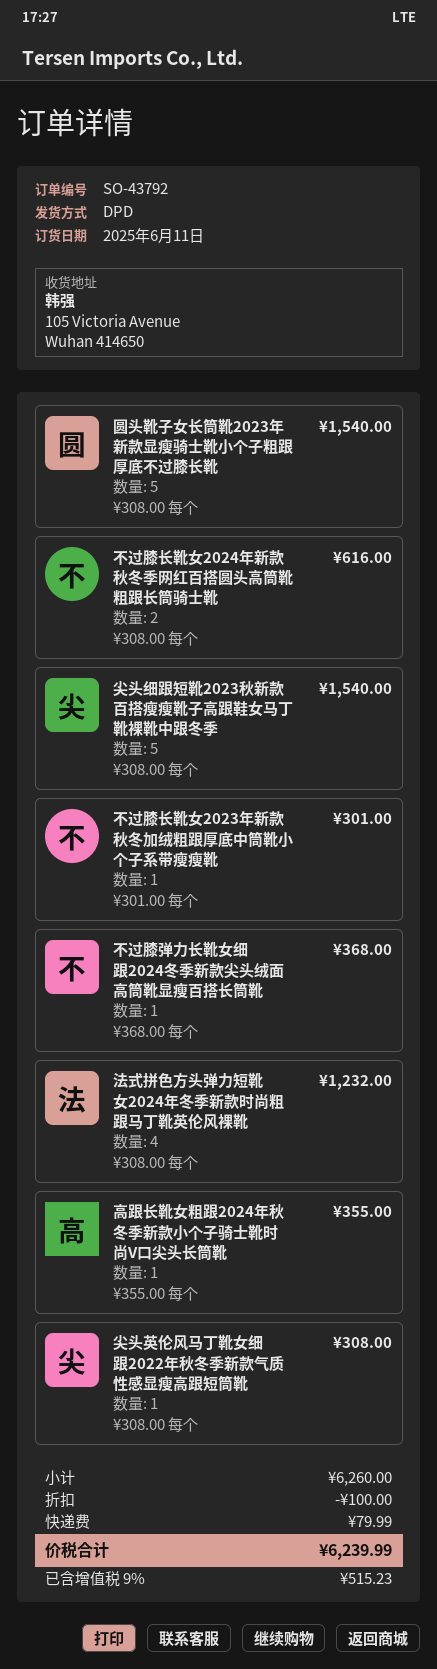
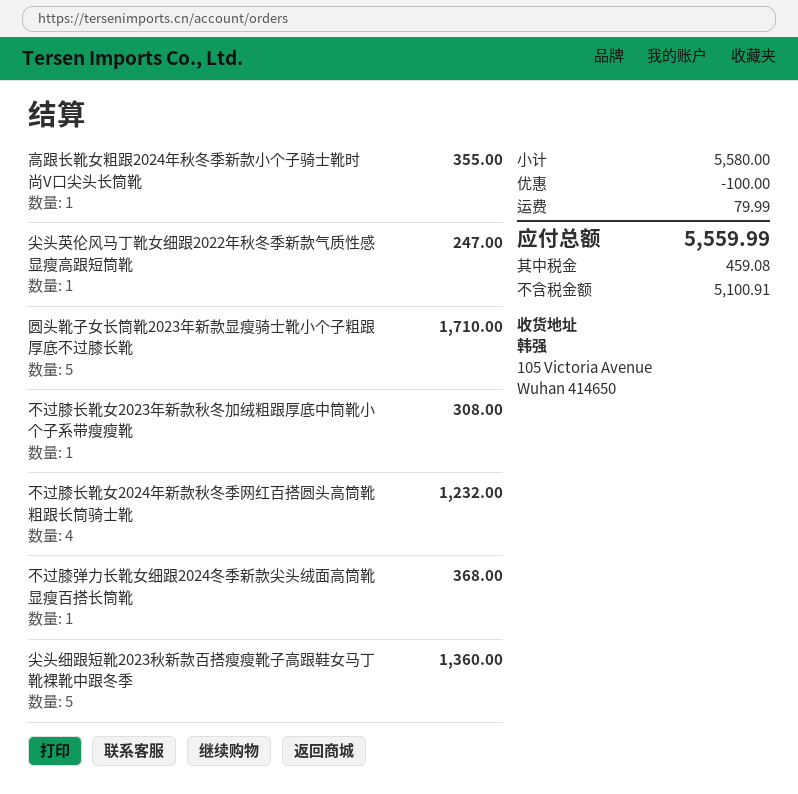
圆头靴子女长筒靴2023年新款显瘦骑士靴小个子粗跟厚底不过膝长靴: 5 for 1540.00 -> 5 for 1710.00
不过膝长靴女2024年新款秋冬季网红百搭圆头高筒靴粗跟长筒骑士靴: 2 for 616.00 -> 4 for 1232.00
尖头细跟短靴2023秋新款百搭瘦瘦靴子高跟鞋女马丁靴裸靴中跟冬季: 5 for 1540.00 -> 5 for 1360.00
不过膝长靴女2023年新款秋冬加绒粗跟厚底中筒靴小个子系带瘦瘦靴: 1 for 301.00 -> 1 for 308.00
法式拼色方头弹力短靴女2024年冬季新款时尚粗跟马丁靴英伦风裸靴: 4 for 1232.00 -> none
尖头英伦风马丁靴女细跟2022年秋冬季新款气质性感显瘦高跟短筒靴: 1 for 308.00 -> 1 for 247.00
subtotal: 6260.00 -> 5580.00
tax: 515.23 -> 459.08
total: 6239.99 -> 5559.99

